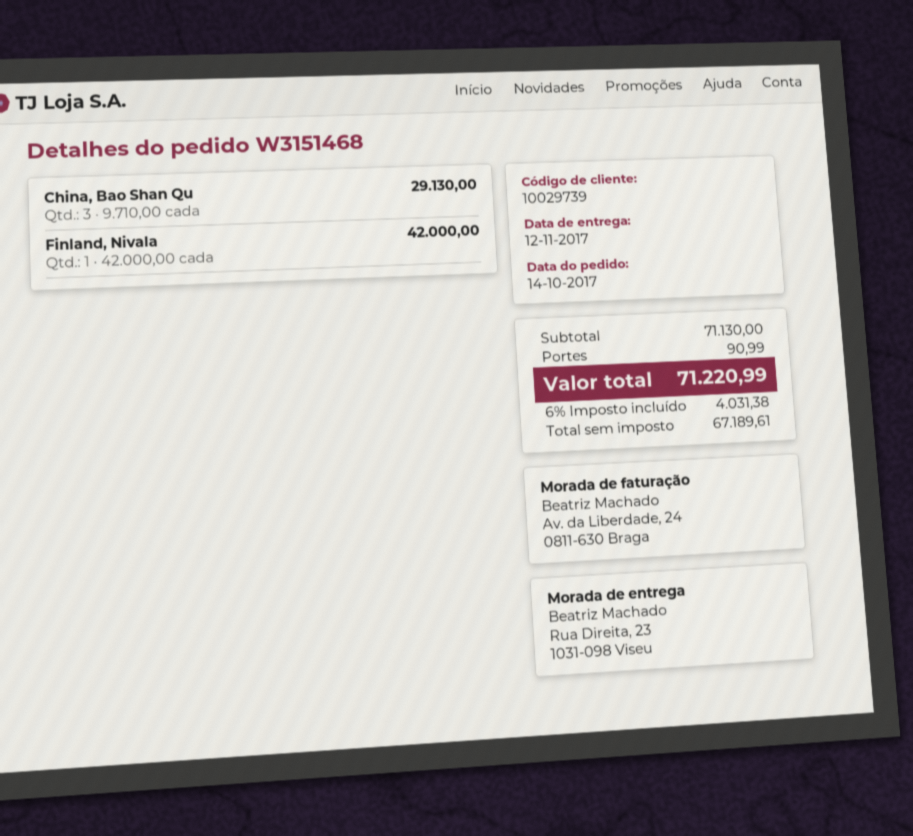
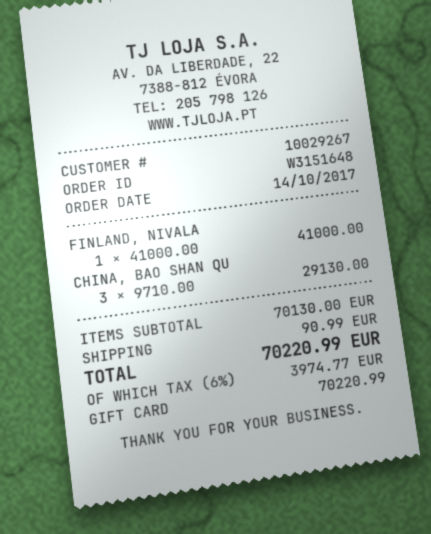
order number: W3151468 -> W3151648
customer number: 10029739 -> 10029267
Finland, Nivala: 1 x 42000.00 = 42000.00 -> 1 x 41000.00 = 41000.00
subtotal: 71130.00 -> 70130.00
tax: 6% = 4031.38 -> 6% = 3974.77
total: 71220.99 -> 70220.99

